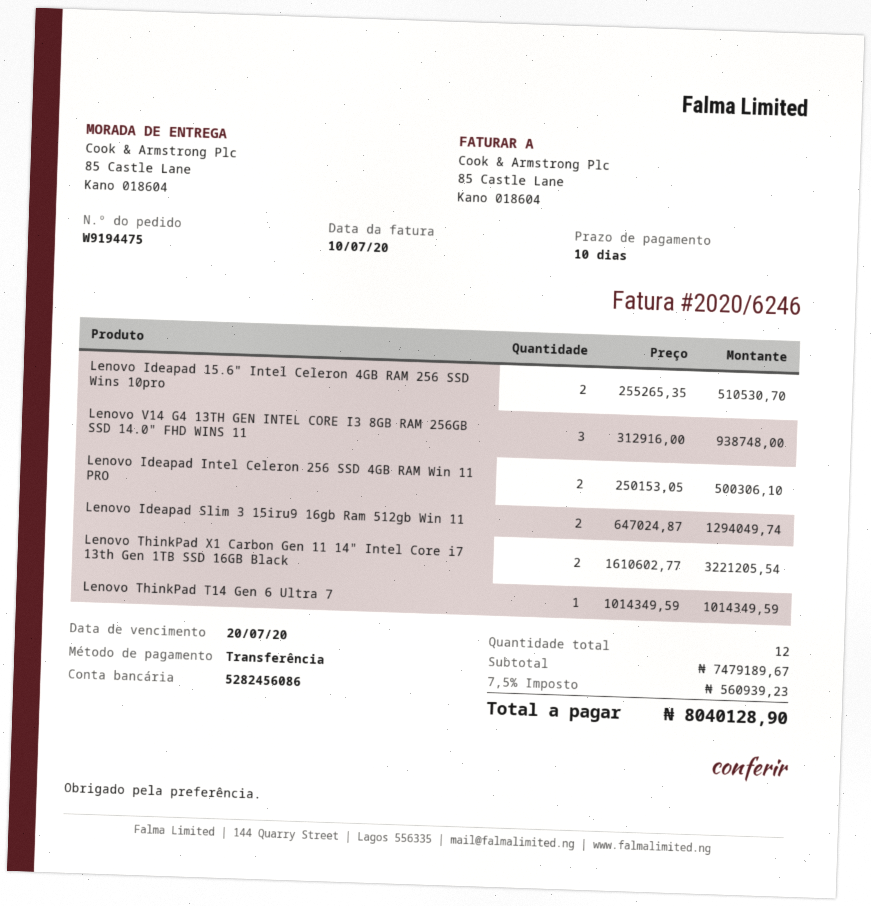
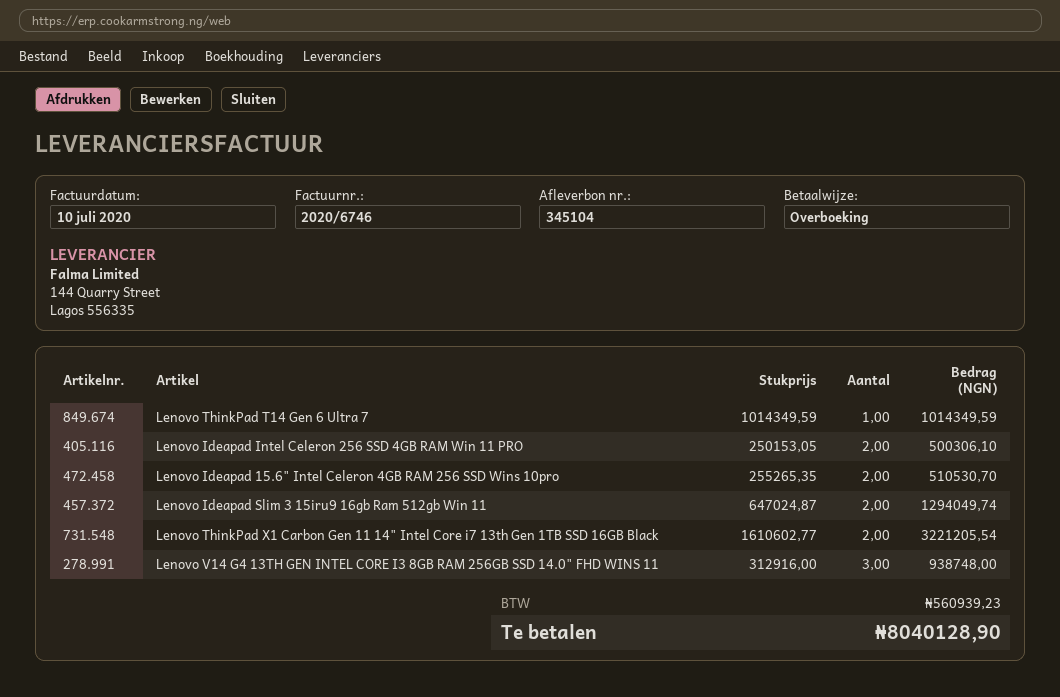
invoice number: 2020/6246 -> 2020/6746

